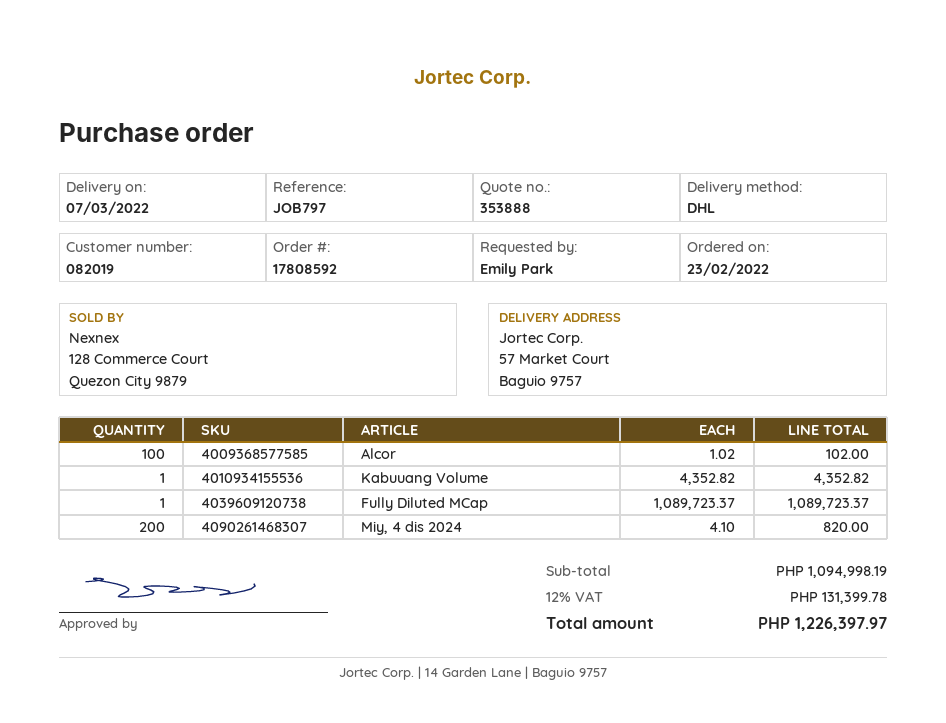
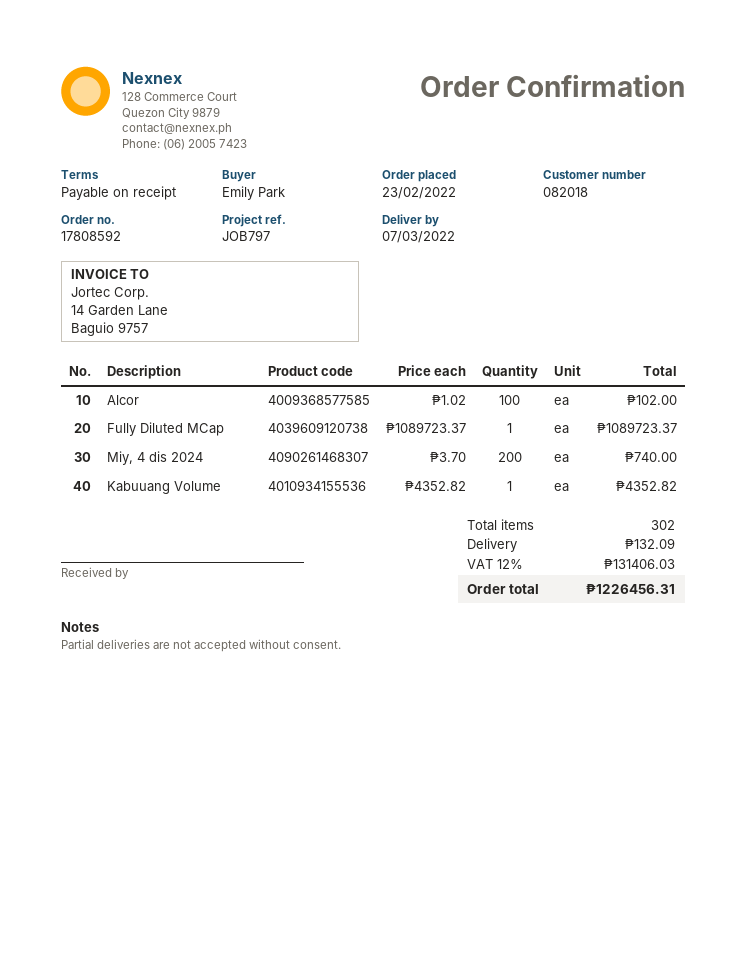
customer number: 082019 -> 082018
Miy, 4 dis 2024: 200 x 4.10 = 820.00 -> 200 x 3.70 = 740.00
shipping: none -> 132.09
tax: 12% = 131399.78 -> 12% = 131406.03
total: 1226397.97 -> 1226456.31

